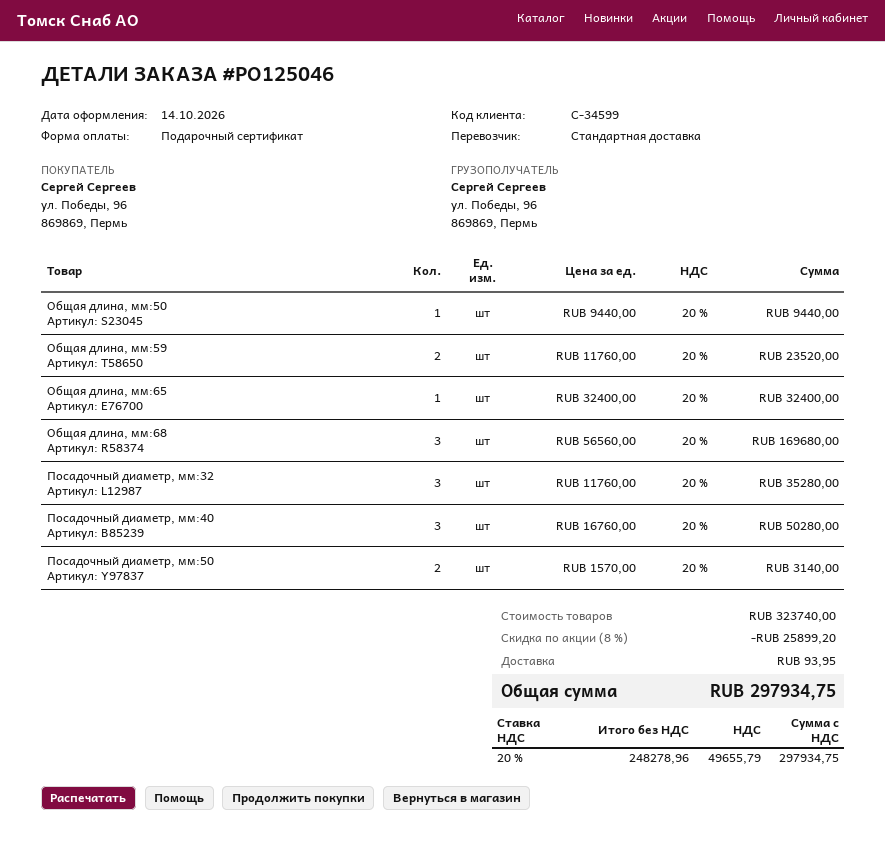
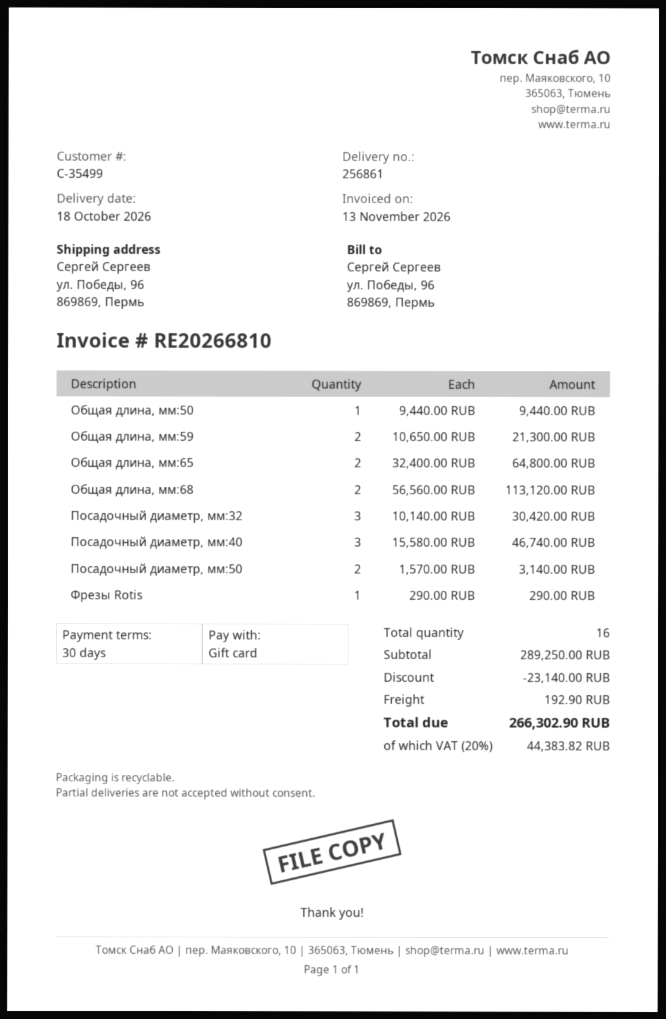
customer number: C-34599 -> C-35499
Общая длина, мм:59: 2 x 11760.00 = 23520.00 -> 2 x 10650.00 = 21300.00
Общая длина, мм:65: 1 x 32400.00 = 32400.00 -> 2 x 32400.00 = 64800.00
Общая длина, мм:68: 3 x 56560.00 = 169680.00 -> 2 x 56560.00 = 113120.00
Посадочный диаметр, мм:32: 3 x 11760.00 = 35280.00 -> 3 x 10140.00 = 30420.00
Посадочный диаметр, мм:40: 3 x 16760.00 = 50280.00 -> 3 x 15580.00 = 46740.00
Фрезы Rotis: none -> 1 x 290.00 = 290.00
subtotal: 323740.00 -> 289250.00
discount: 25899.20 -> 23140.00
shipping: 93.95 -> 192.90
tax: 20% = 49655.79 -> 20% = 44383.82
total: 297934.75 -> 266302.90

